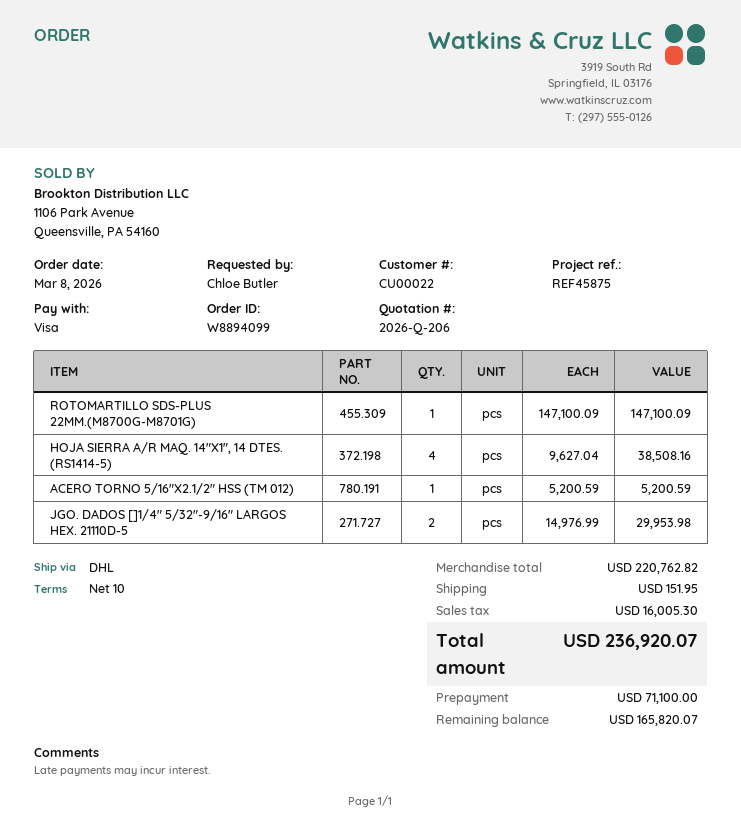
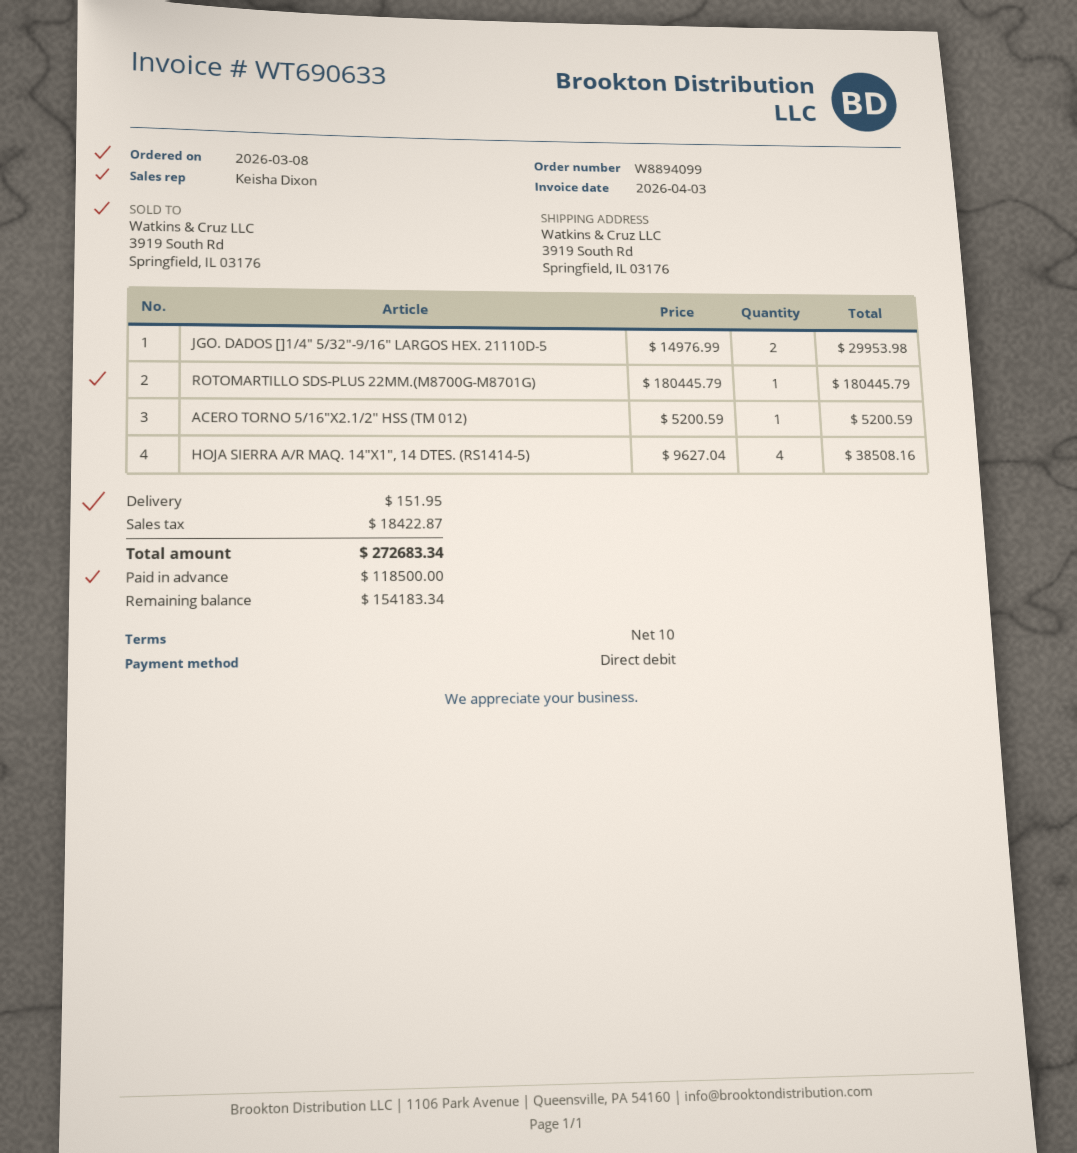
payment method: Visa -> direct debit
ROTOMARTILLO SDS-PLUS 22MM.(M8700G-M8701G): 1 x 147100.09 = 147100.09 -> 1 x 180445.79 = 180445.79
tax: 16005.30 -> 18422.87
total: 236920.07 -> 272683.34
deposit: 71100.00 -> 118500.00
balance: 165820.07 -> 154183.34

